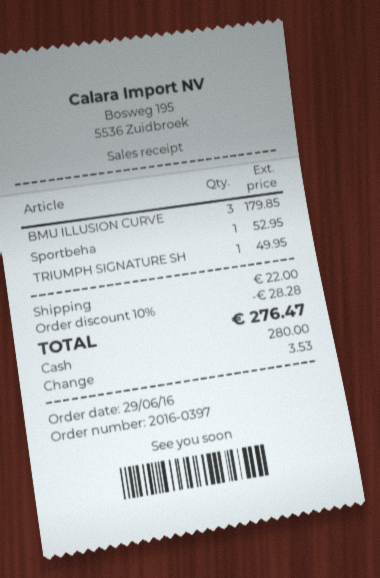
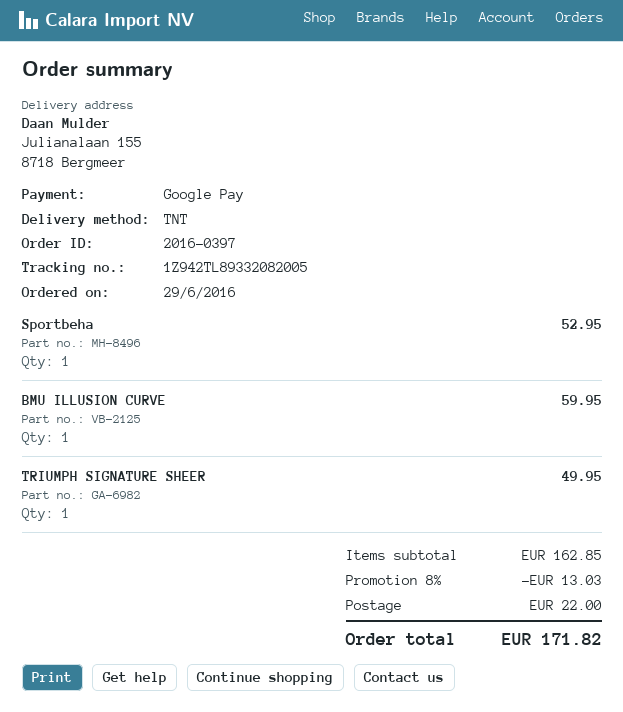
payment method: cash -> Google Pay
BMU ILLUSION CURVE: 3 for 179.85 -> 1 for 59.95
discount: 10% = 28.28 -> 8% = 13.03
total: 276.47 -> 171.82

